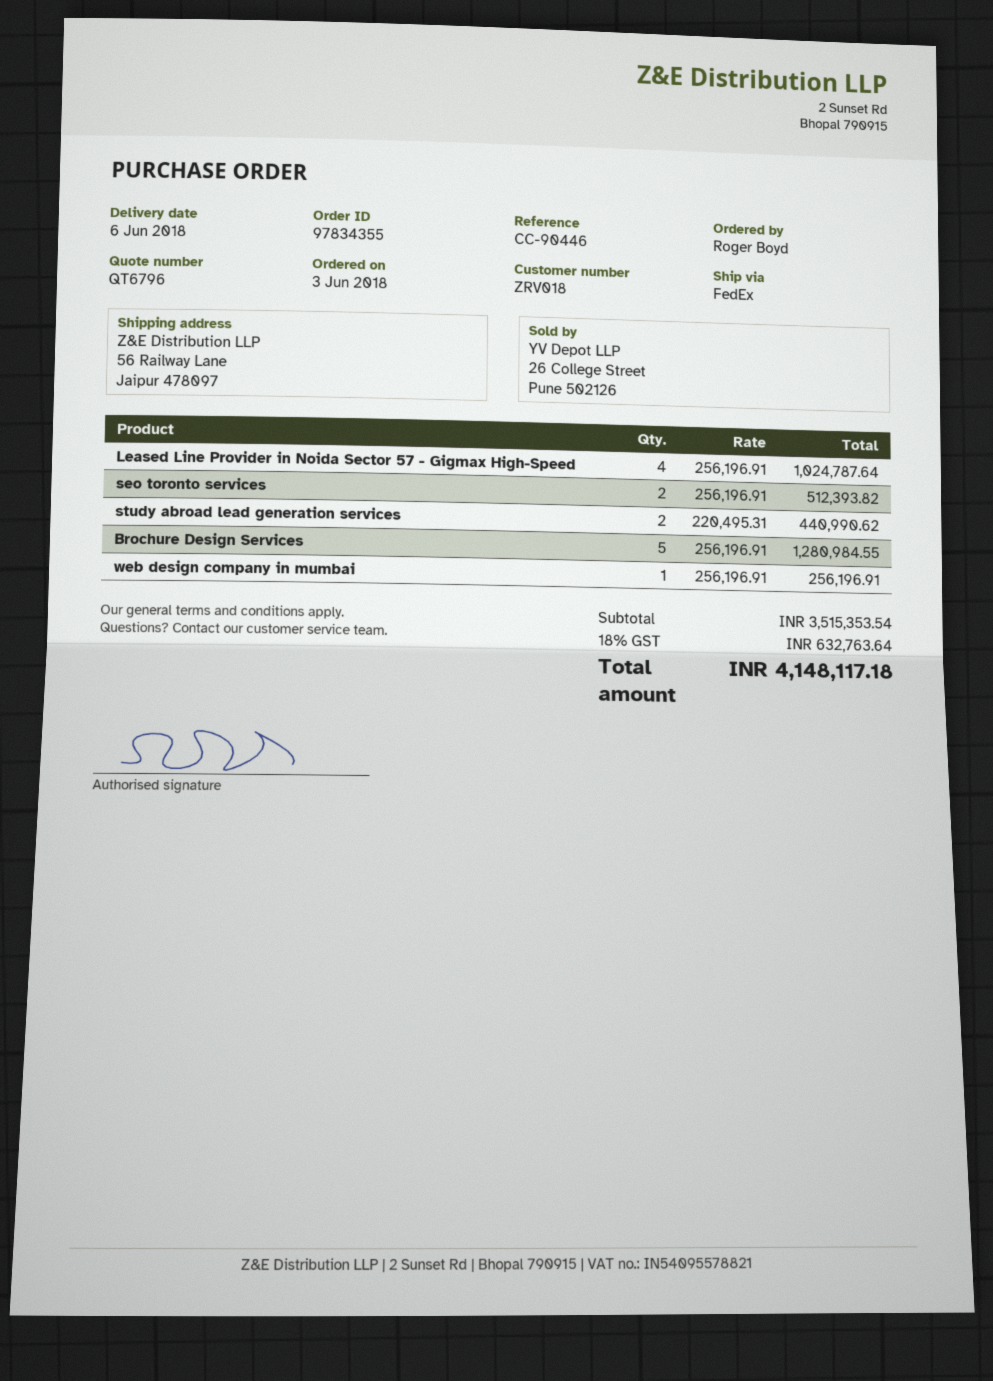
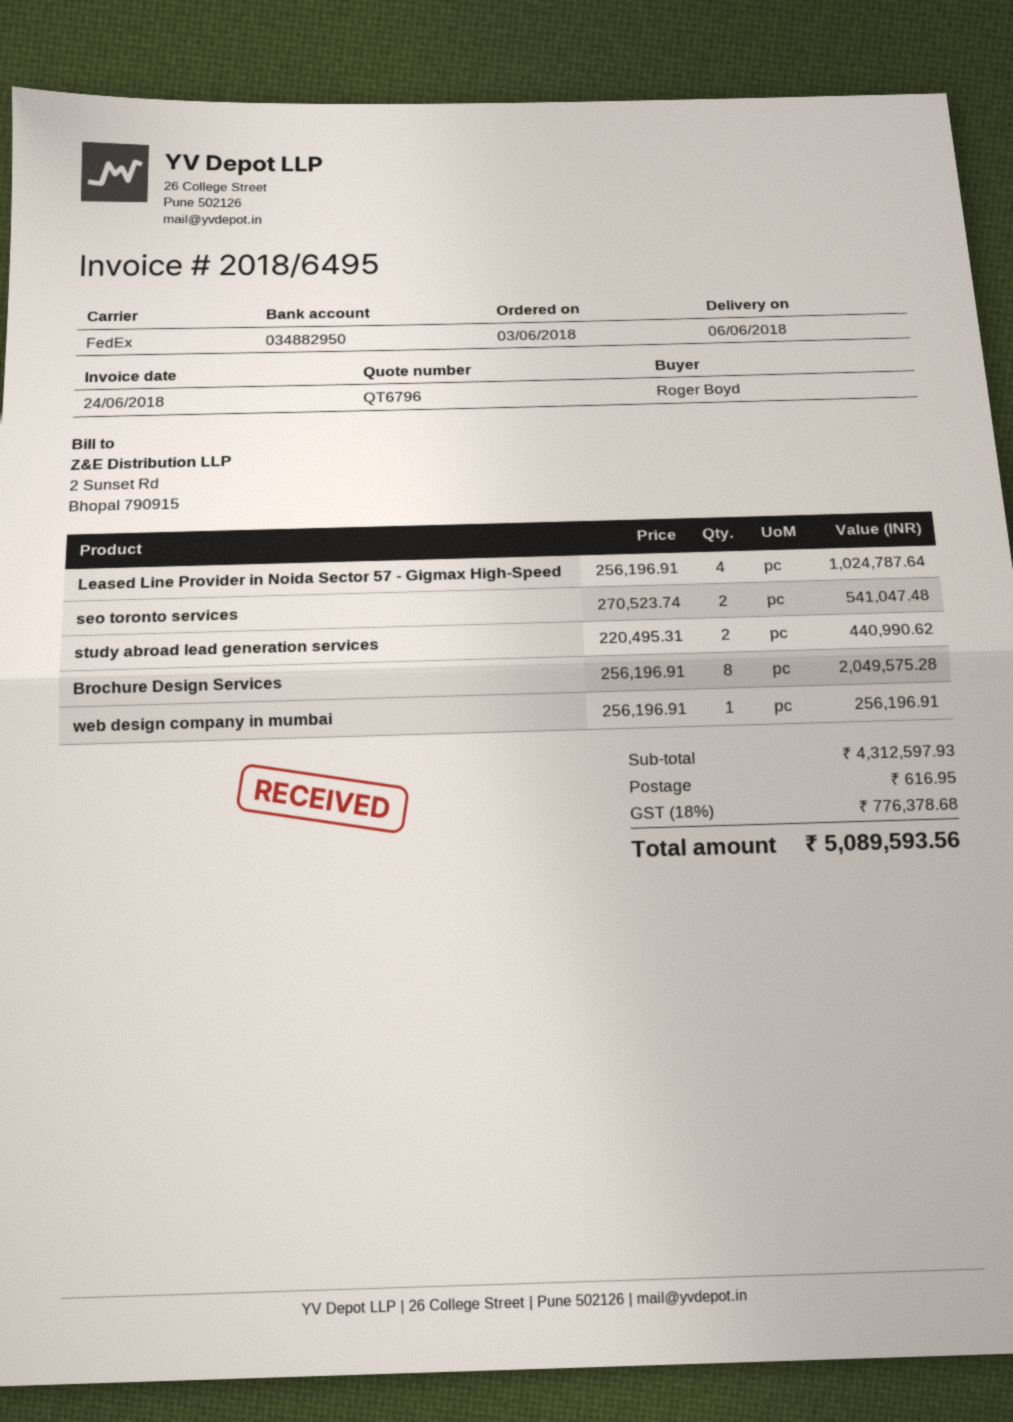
seo toronto services: 2 x 256196.91 = 512393.82 -> 2 x 270523.74 = 541047.48
Brochure Design Services: 5 x 256196.91 = 1280984.55 -> 8 x 256196.91 = 2049575.28
subtotal: 3515353.54 -> 4312597.93
shipping: none -> 616.95
tax: 18% = 632763.64 -> 18% = 776378.68
total: 4148117.18 -> 5089593.56

